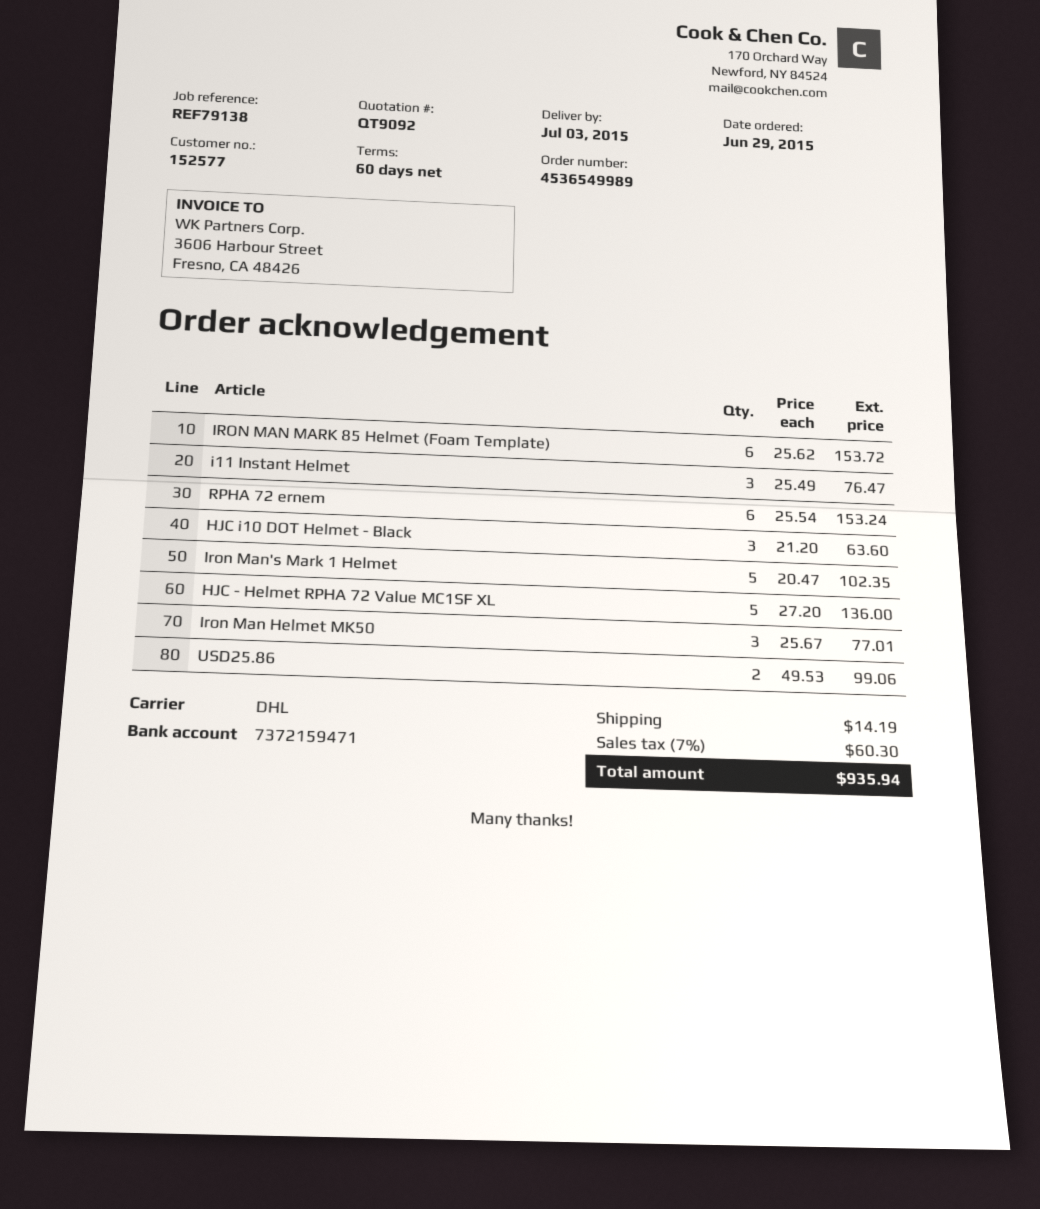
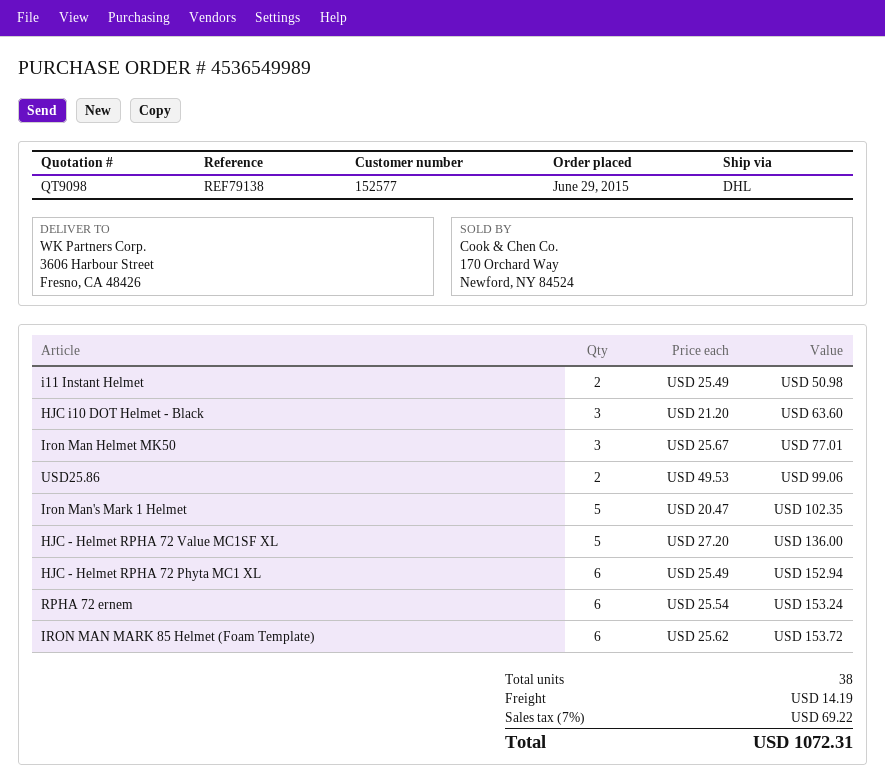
quote number: QT9092 -> QT9098
i11 Instant Helmet: 3 x 25.49 = 76.47 -> 2 x 25.49 = 50.98
HJC - Helmet RPHA 72 Phyta MC1 XL: none -> 6 x 25.49 = 152.94
tax: 7% = 60.30 -> 7% = 69.22
total: 935.94 -> 1072.31

